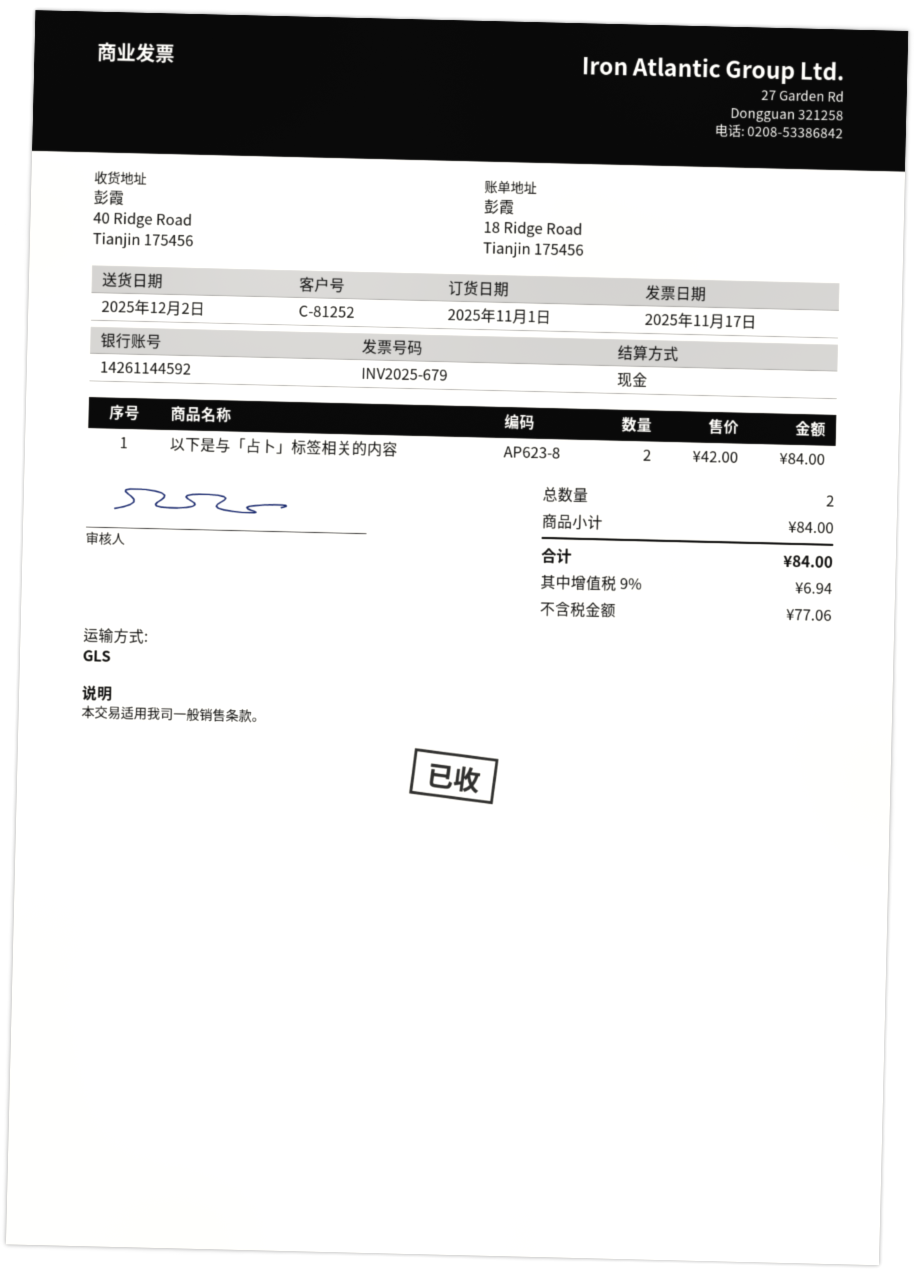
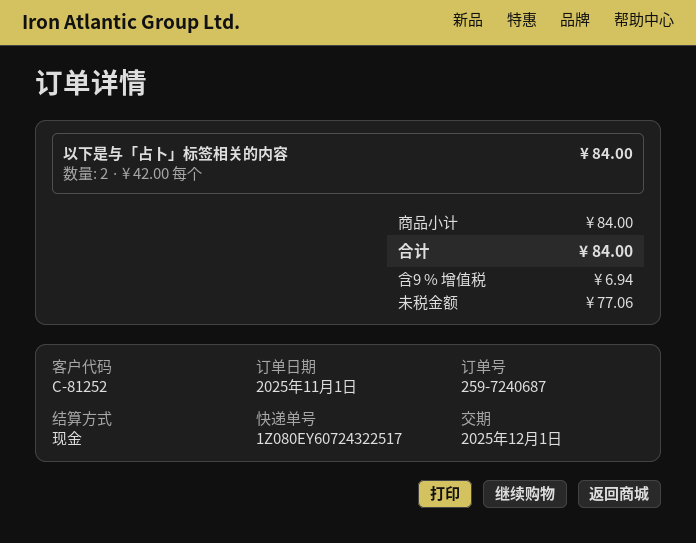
delivery date: 2025-12-02 -> 2025-12-01

